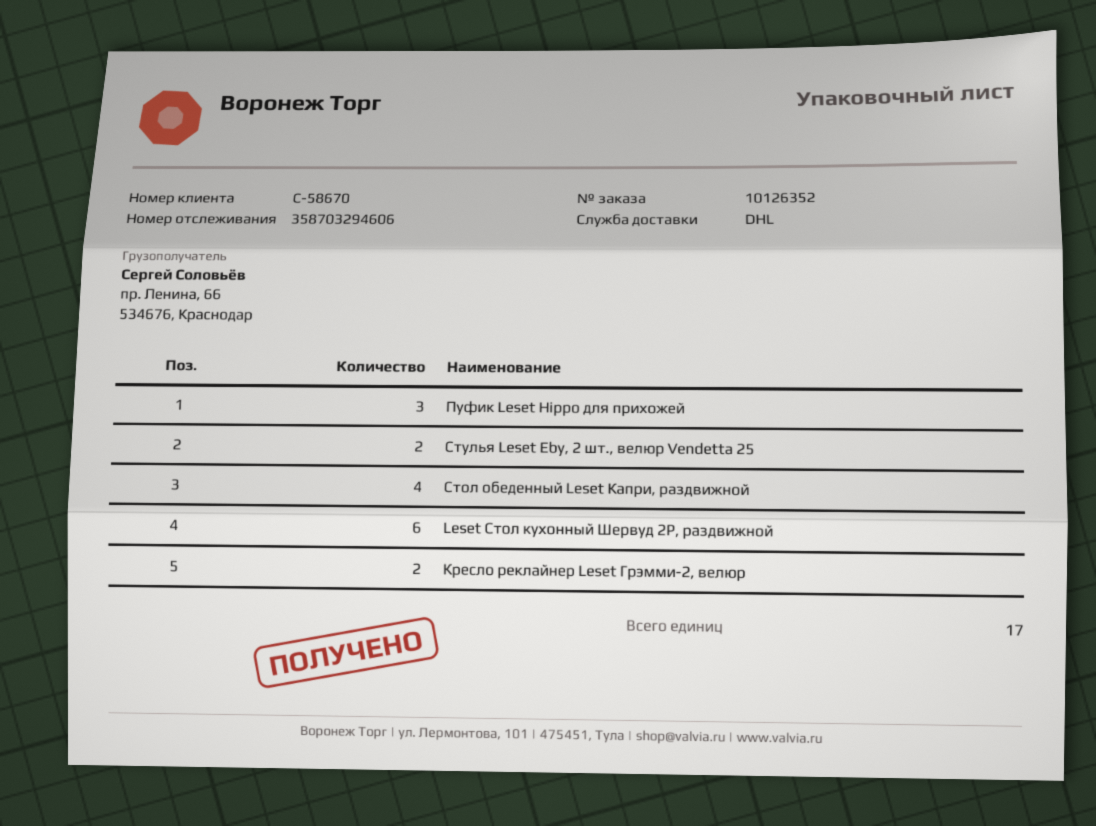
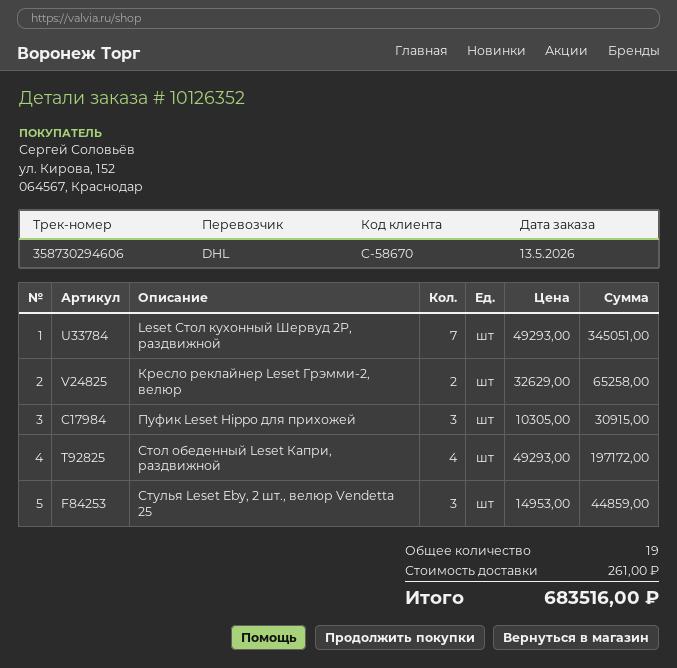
tracking number: 358703294606 -> 358730294606
Стулья Leset Eby, 2 шт., велюр Vendetta 25: 2 -> 3
Leset Стол кухонный Шервуд 2Р, раздвижной: 6 -> 7
total quantity: 17 -> 19

